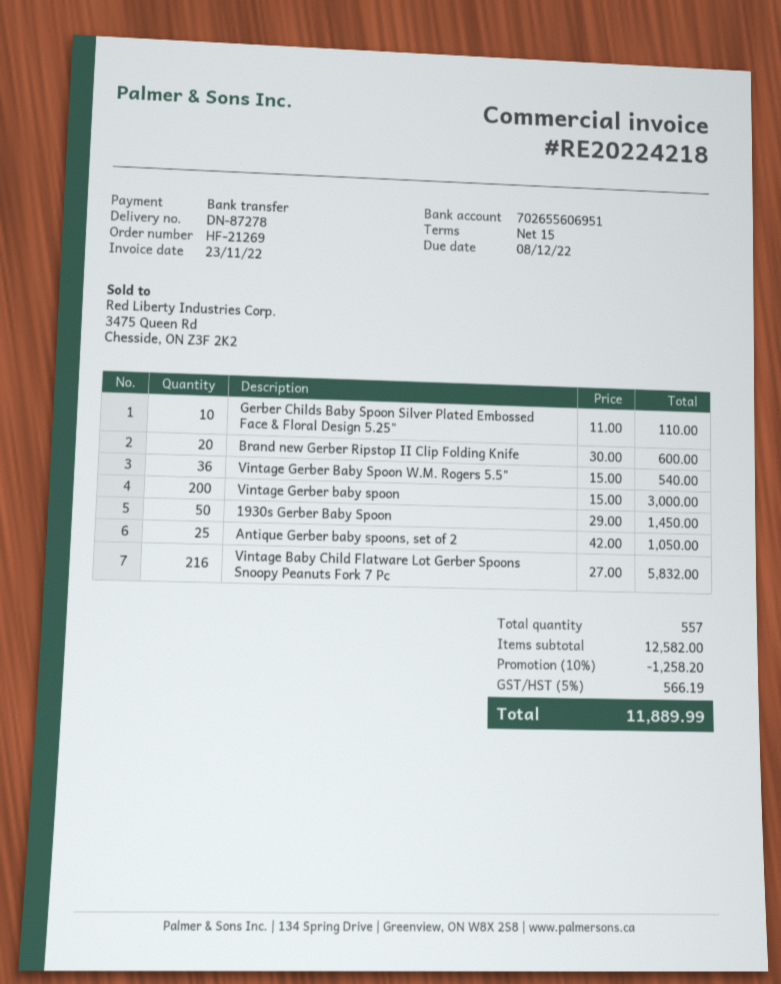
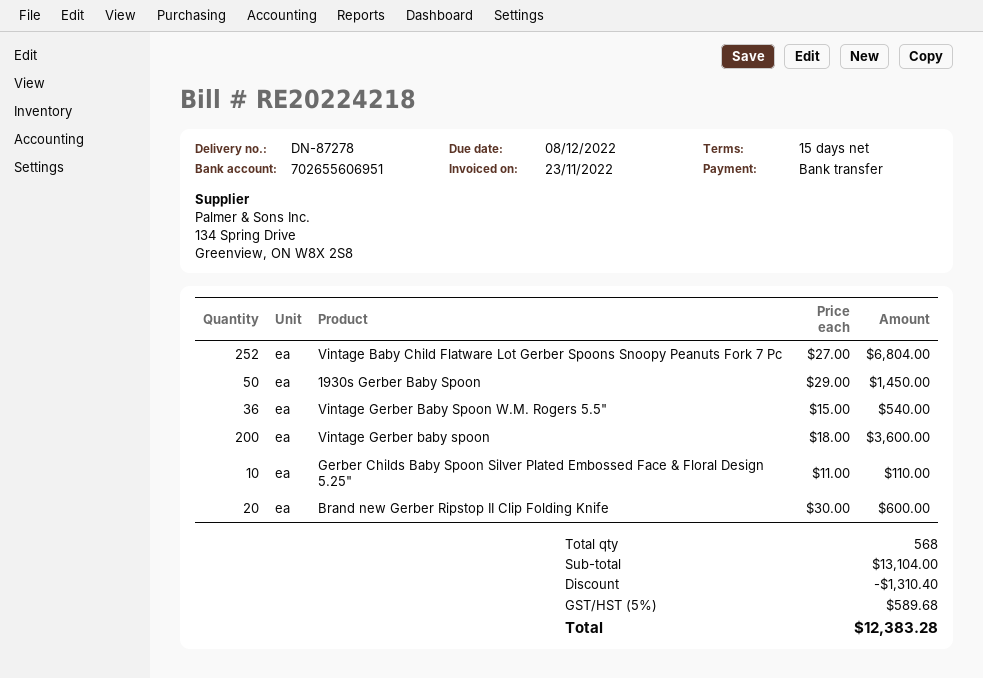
Vintage Gerber baby spoon: 200 x 15.00 = 3000.00 -> 200 x 18.00 = 3600.00
Antique Gerber baby spoons, set of 2: 25 x 42.00 = 1050.00 -> none
Vintage Baby Child Flatware Lot Gerber Spoons Snoopy Peanuts Fork 7 Pc: 216 x 27.00 = 5832.00 -> 252 x 27.00 = 6804.00
total quantity: 557 -> 568
subtotal: 12582.00 -> 13104.00
discount: 1258.20 -> 1310.40
tax: 5% = 566.19 -> 5% = 589.68
total: 11889.99 -> 12383.28

